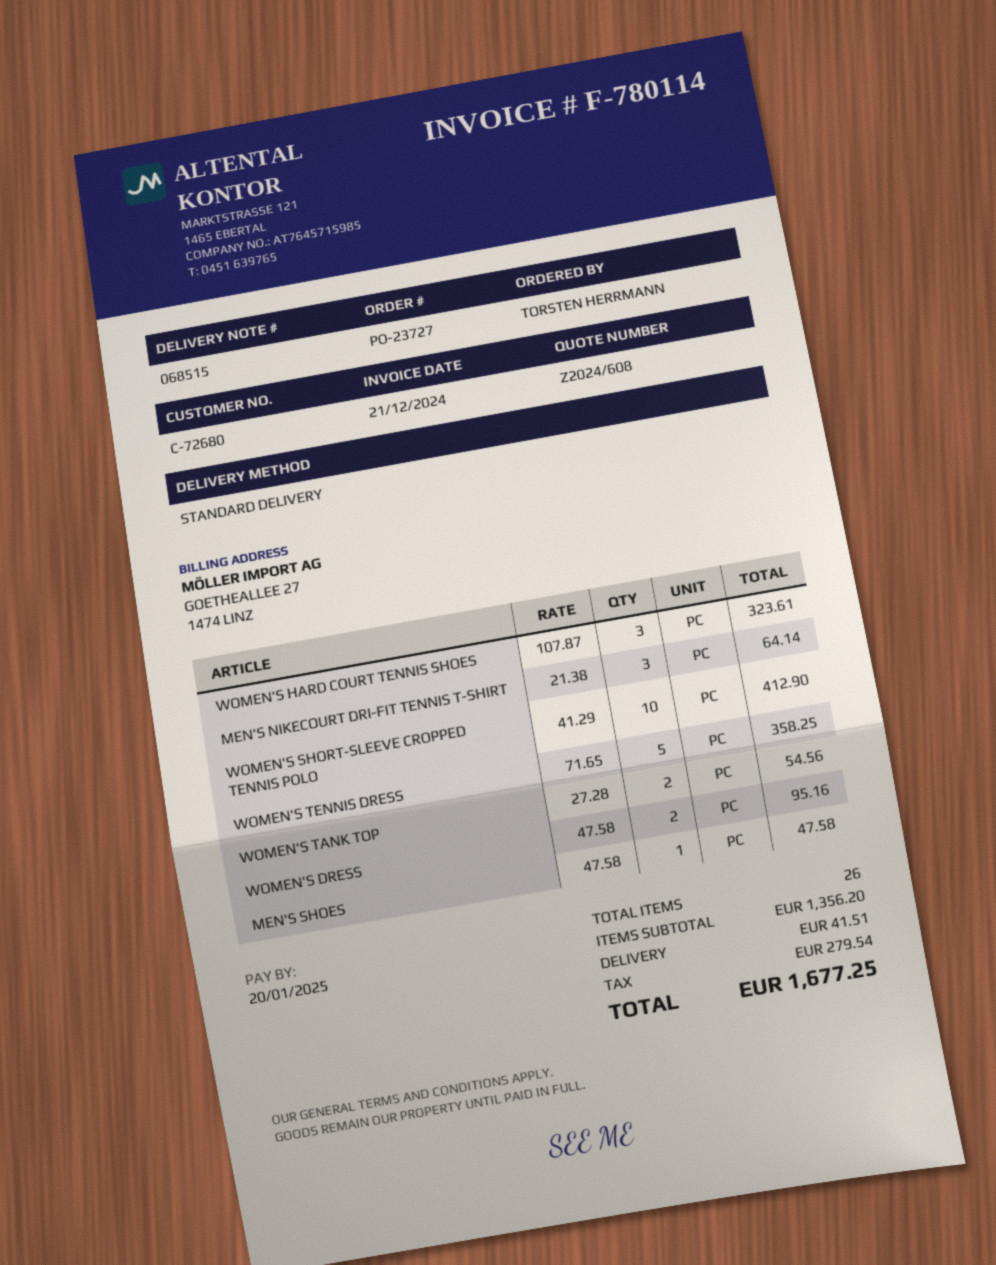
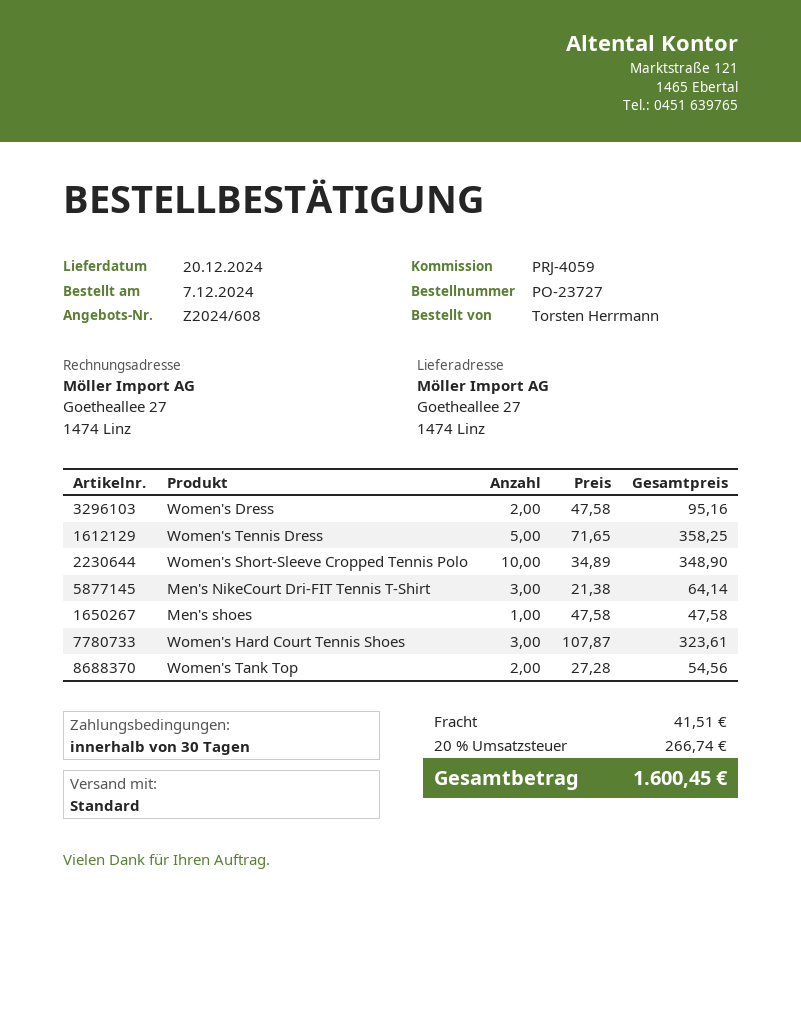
WOMEN'S SHORT-SLEEVE CROPPED TENNIS POLO: 10 x 41.29 = 412.90 -> 10 x 34.89 = 348.90
tax: 279.54 -> 266.74
total: 1677.25 -> 1600.45

